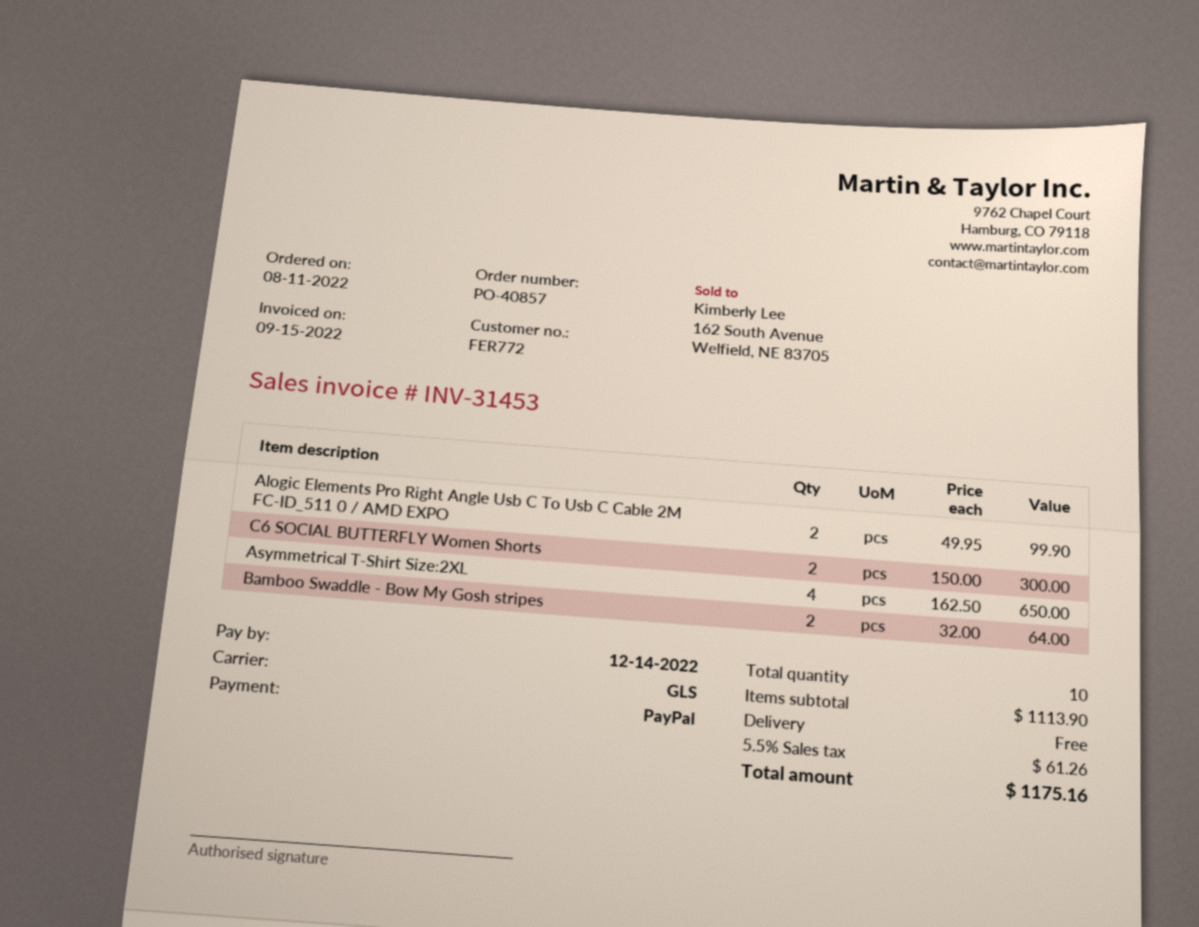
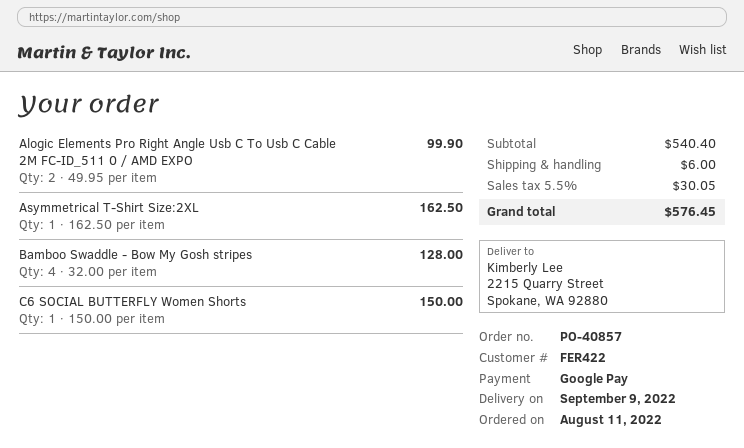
customer number: FER772 -> FER422
payment method: PayPal -> Google Pay
C6 SOCIAL BUTTERFLY Women Shorts: 2 x 150.00 = 300.00 -> 1 x 150.00 = 150.00
Asymmetrical T-Shirt Size:2XL: 4 x 162.50 = 650.00 -> 1 x 162.50 = 162.50
Bamboo Swaddle - Bow My Gosh stripes: 2 x 32.00 = 64.00 -> 4 x 32.00 = 128.00
subtotal: 1113.90 -> 540.40
shipping: 0.00 -> 6.00
tax: 5.5% = 61.26 -> 5.5% = 30.05
total: 1175.16 -> 576.45

